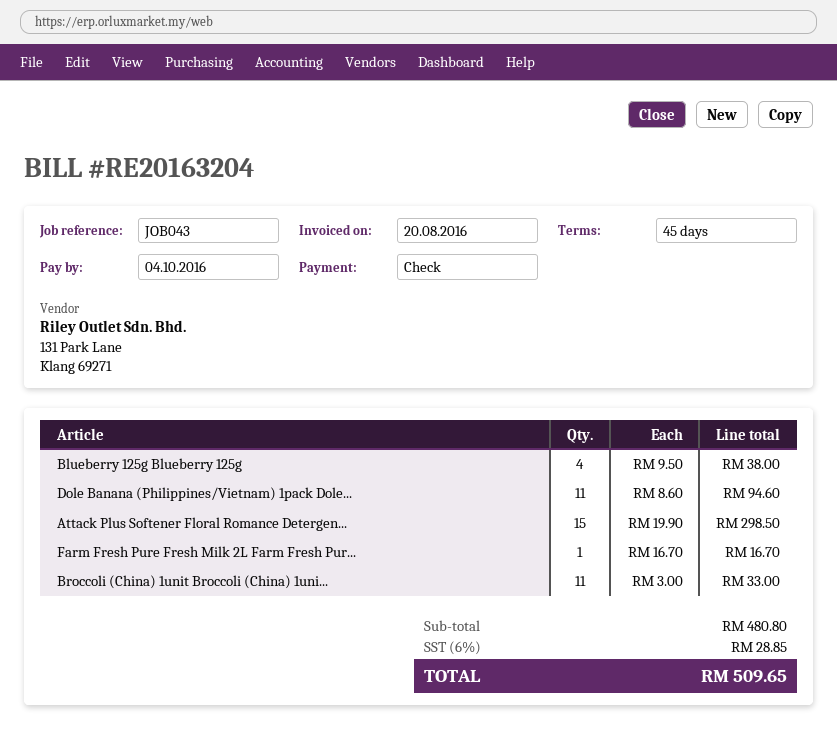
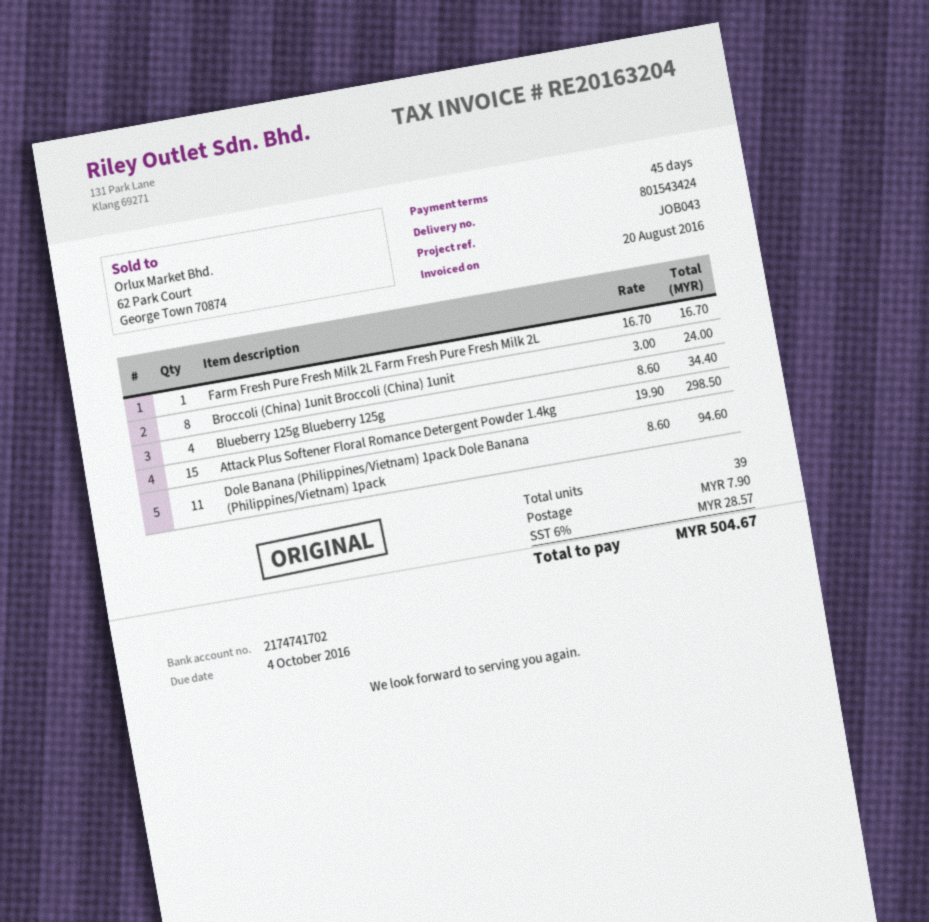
Blueberry 125g Blueberry 125g: 4 x 9.50 = 38.00 -> 4 x 8.60 = 34.40
Broccoli (China) 1unit Broccoli (China) 1uni...: 11 x 3.00 = 33.00 -> 8 x 3.00 = 24.00
shipping: none -> 7.90
tax: 6% = 28.85 -> 6% = 28.57
total: 509.65 -> 504.67

